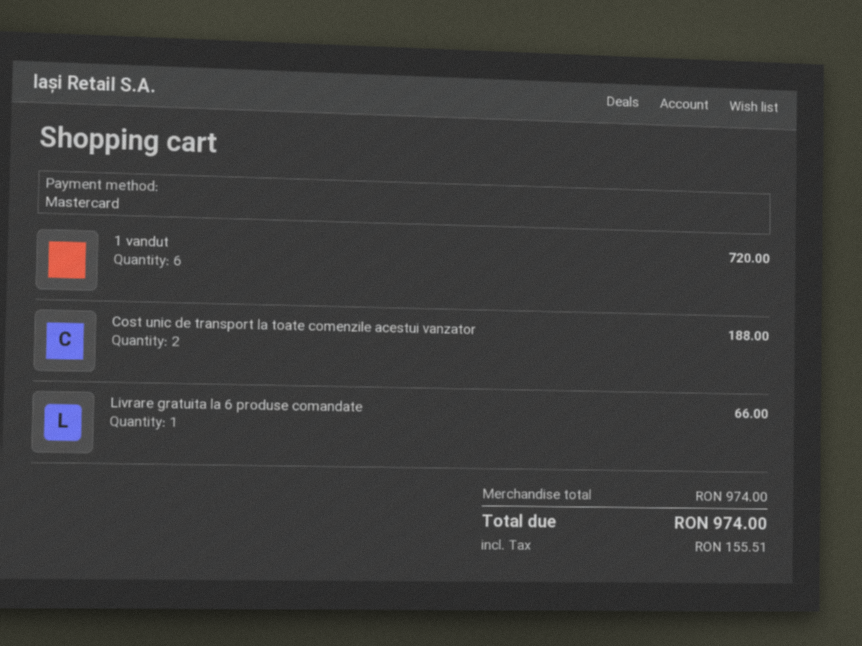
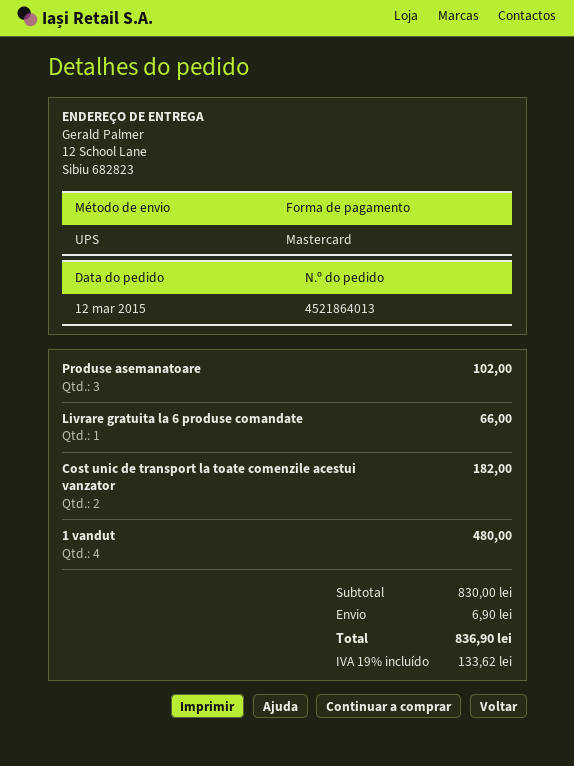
1 vandut: 6 for 720.00 -> 4 for 480.00
Cost unic de transport la toate comenzile acestui vanzator: 2 for 188.00 -> 2 for 182.00
Produse asemanatoare: none -> 3 for 102.00
subtotal: 974.00 -> 830.00
shipping: none -> 6.90
tax: 155.51 -> 133.62
total: 974.00 -> 836.90

